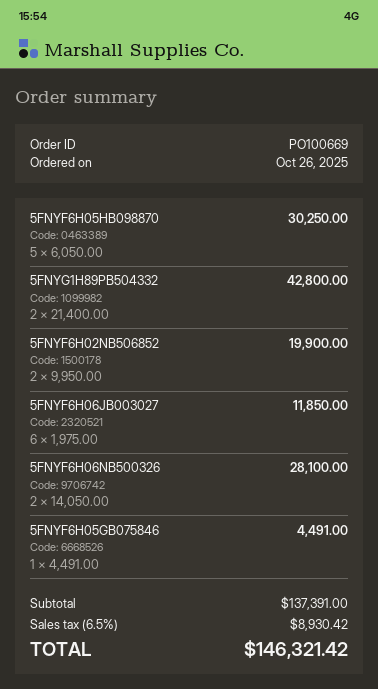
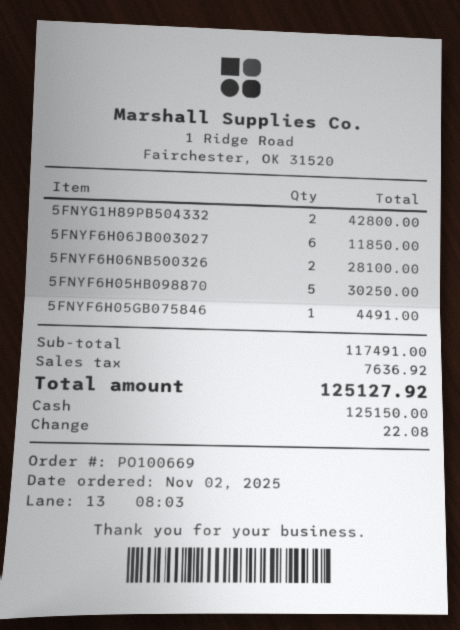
order date: 2025-10-26 -> 2025-11-02
5FNYF6H02NB506852: 2 for 19900.00 -> none
subtotal: 137391.00 -> 117491.00
tax: 8930.42 -> 7636.92
total: 146321.42 -> 125127.92

